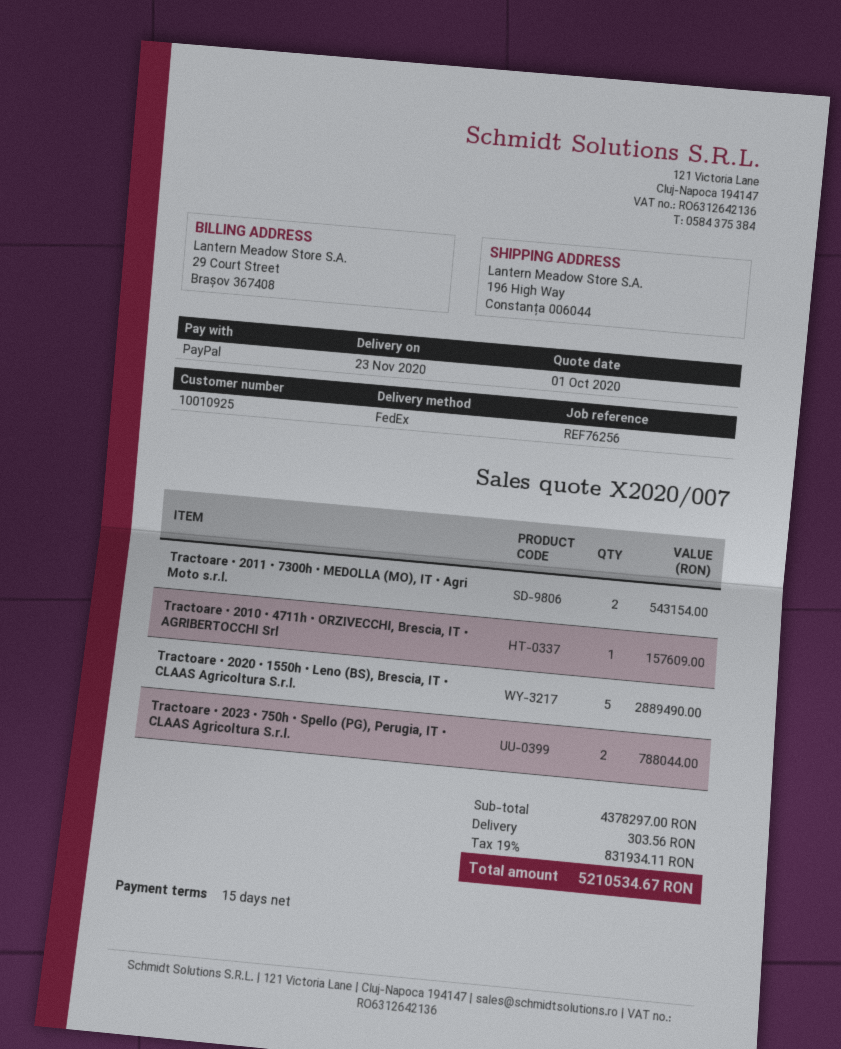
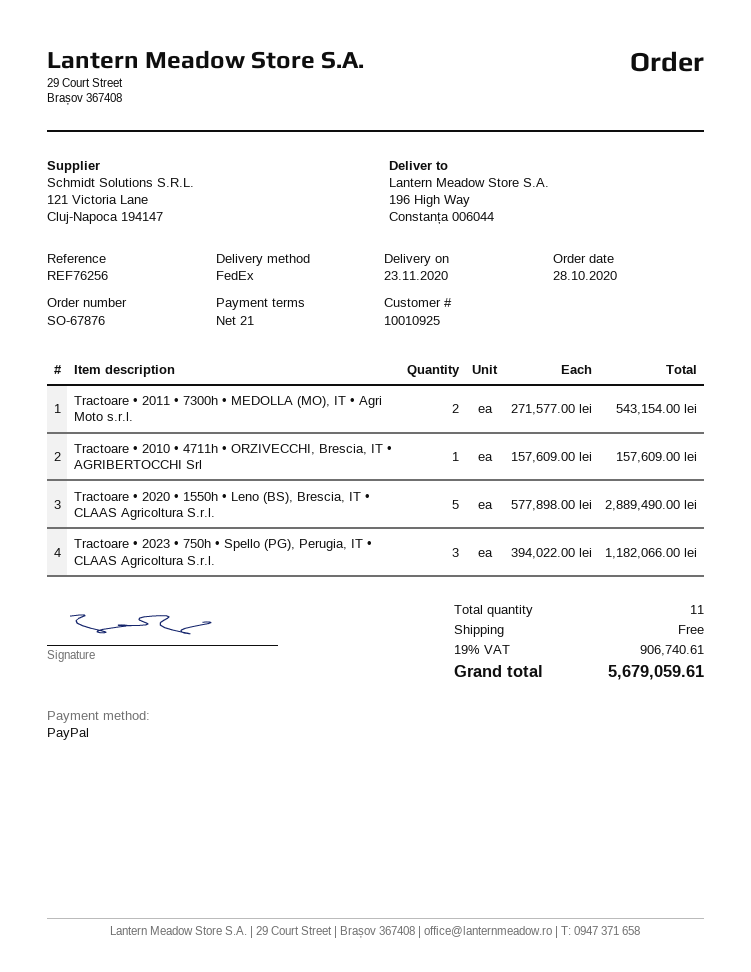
payment terms: 15 days -> 21 days
Tractoare • 2023 • 750h • Spello (PG), Perugia, IT • CLAAS Agricoltura S.r.l.: 2 for 788044.00 -> 3 for 1182066.00
shipping: 303.56 -> 0.00
tax: 19% = 831934.11 -> 19% = 906740.61
total: 5210534.67 -> 5679059.61

